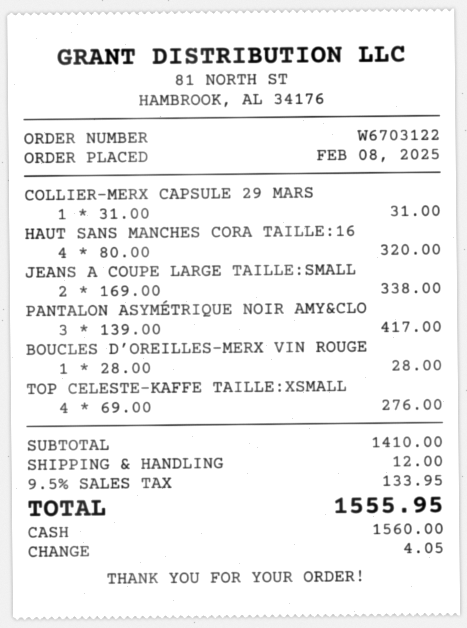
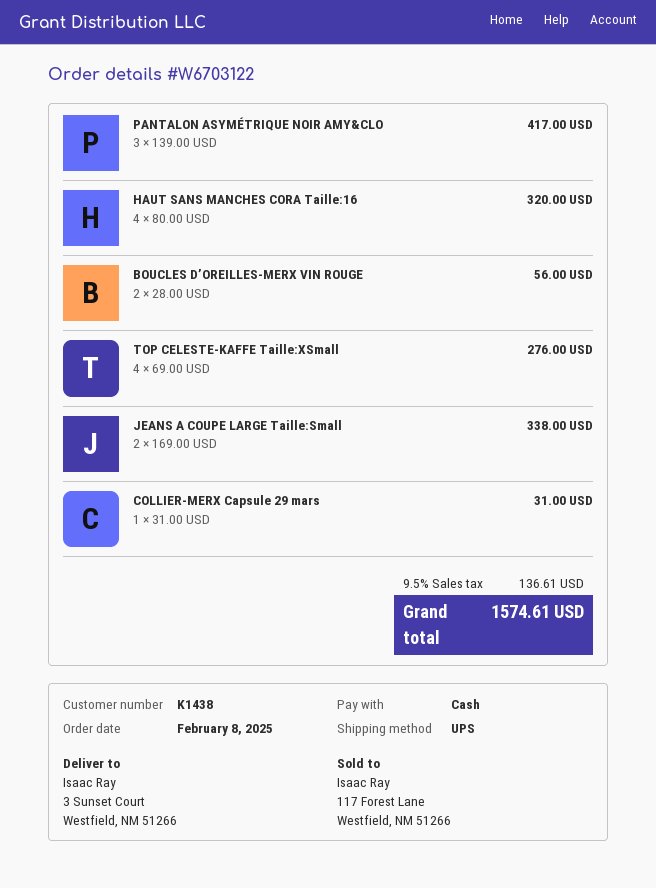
BOUCLES D’OREILLES-MERX VIN ROUGE: 1 x 28.00 = 28.00 -> 2 x 28.00 = 56.00
shipping: 12.00 -> none
tax: 9.5% = 133.95 -> 9.5% = 136.61
total: 1555.95 -> 1574.61

